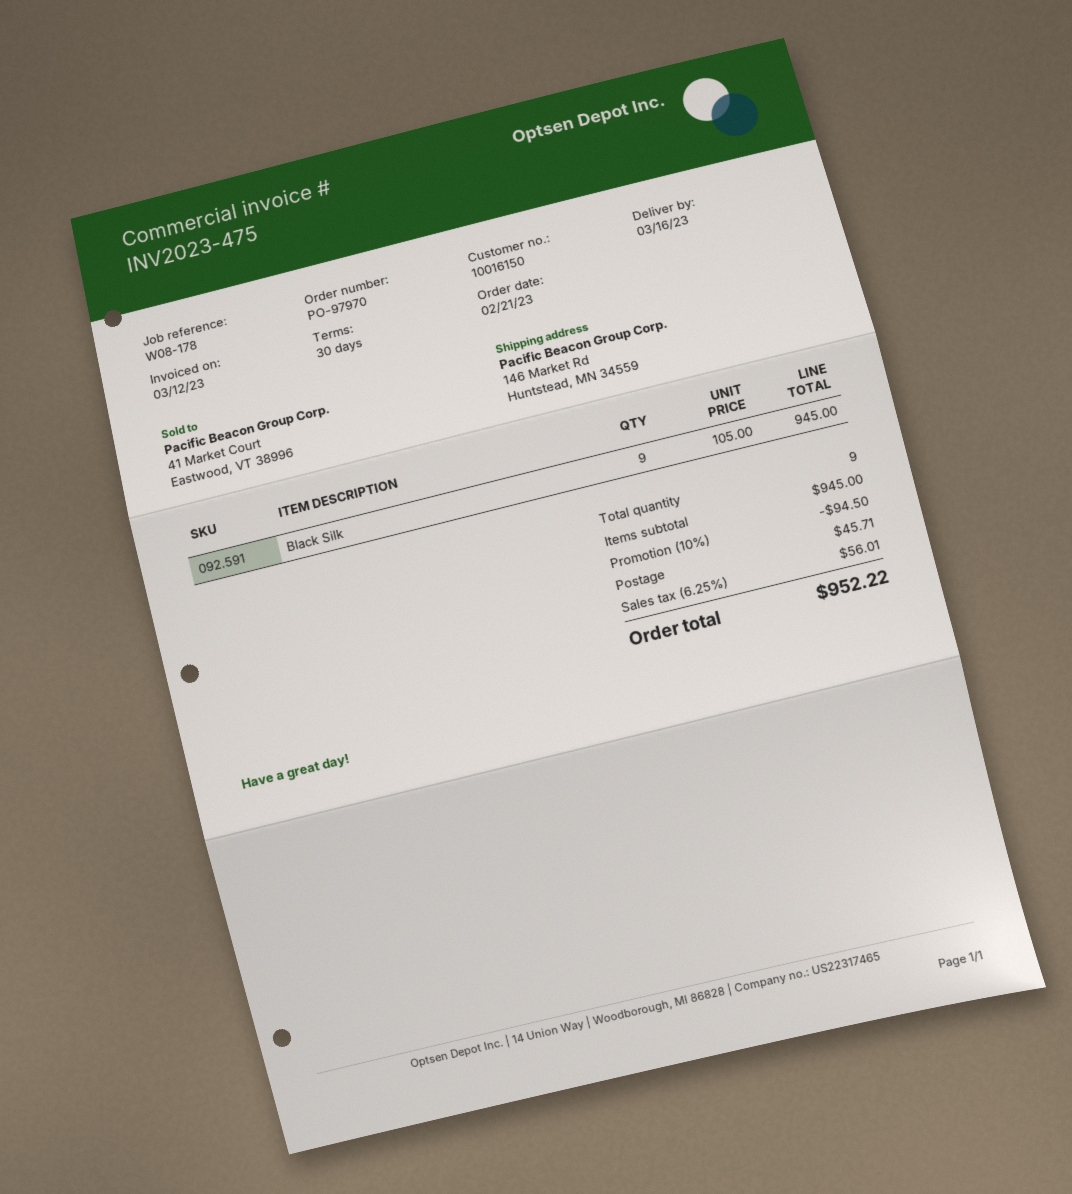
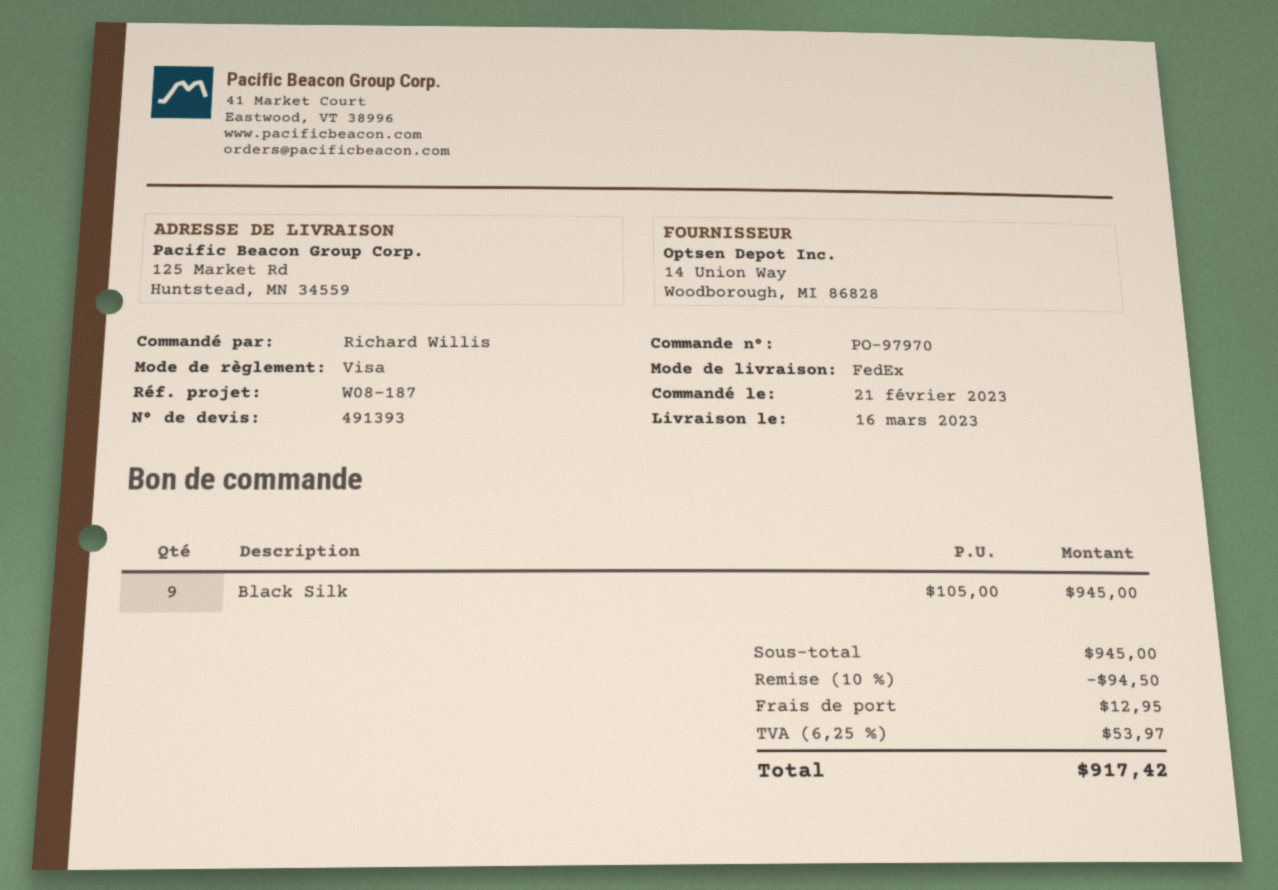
reference: W08-178 -> W08-187
ship to: 146 Market Rd, Huntstead, MN 34559 -> 125 Market Rd, Huntstead, MN 34559
shipping: 45.71 -> 12.95
tax: 6.25% = 56.01 -> 6.25% = 53.97
total: 952.22 -> 917.42

